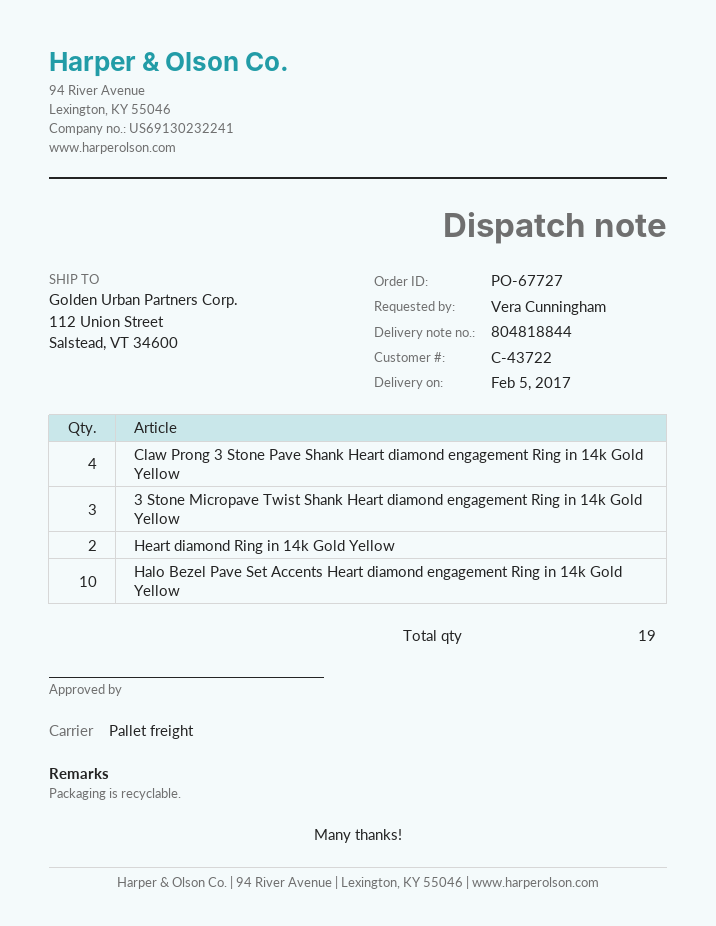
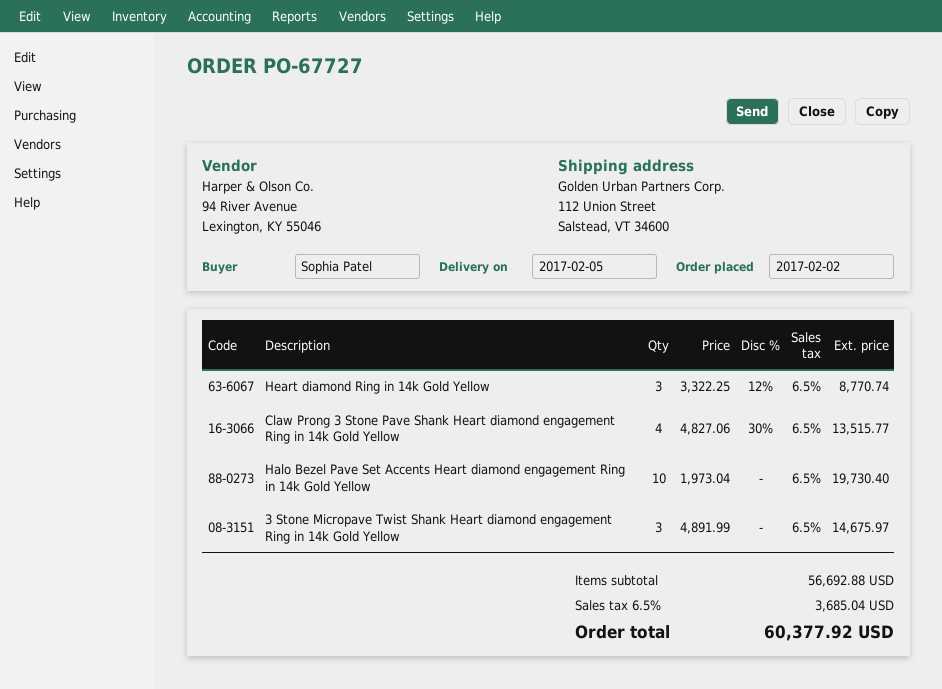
ordered by: Vera Cunningham -> Sophia Patel
Heart diamond Ring in 14k Gold Yellow: 2 -> 3

